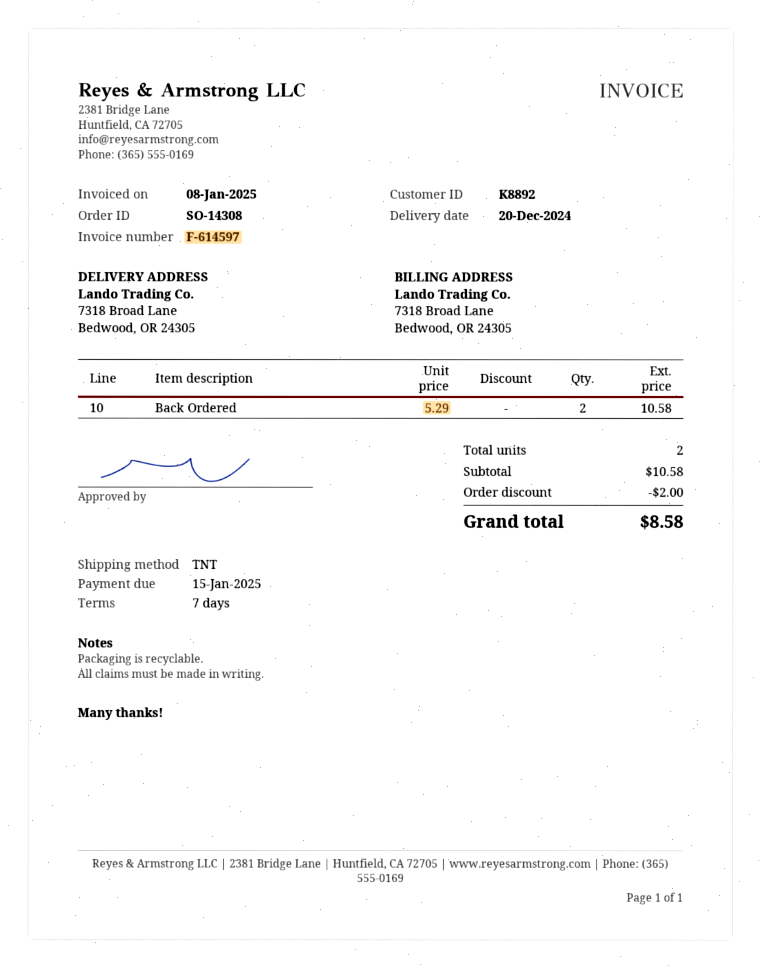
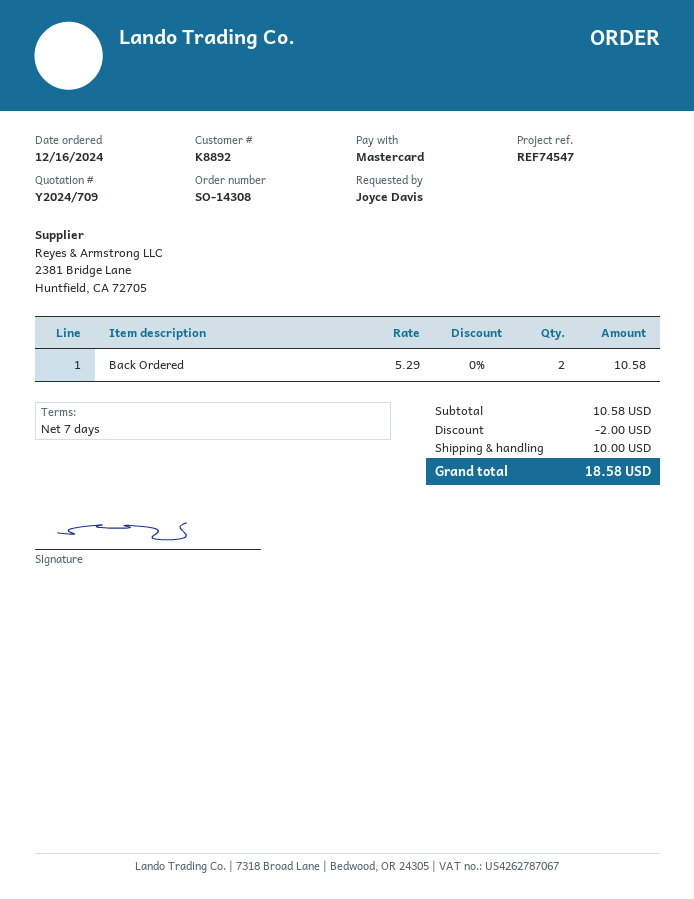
shipping: none -> 10.00
total: 8.58 -> 18.58

